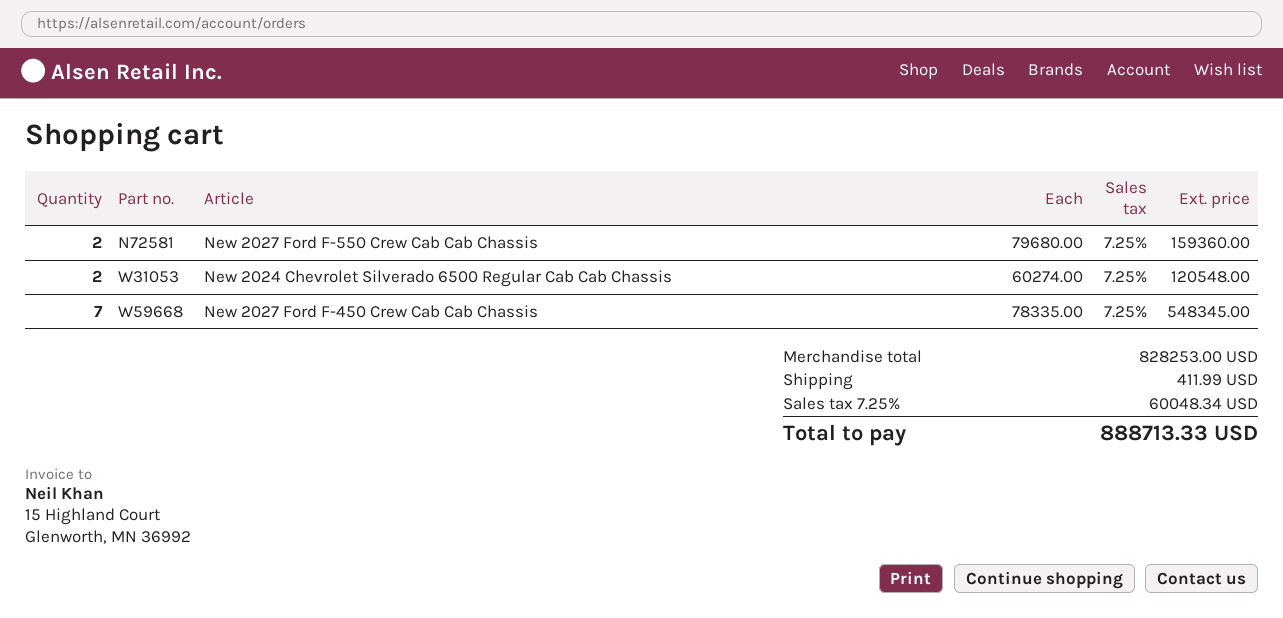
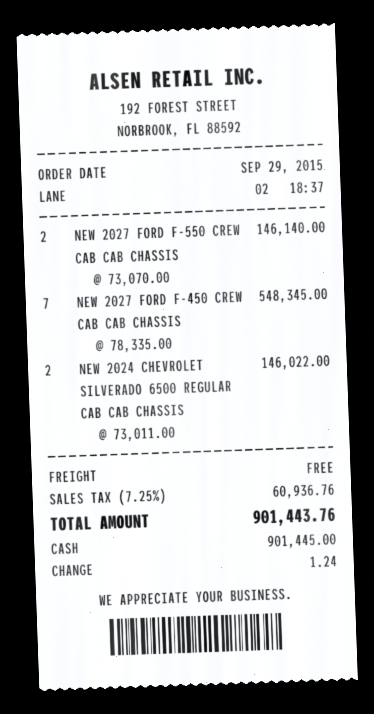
New 2027 Ford F-550 Crew Cab Cab Chassis: 2 x 79680.00 = 159360.00 -> 2 x 73070.00 = 146140.00
New 2024 Chevrolet Silverado 6500 Regular Cab Cab Chassis: 2 x 60274.00 = 120548.00 -> 2 x 73011.00 = 146022.00
shipping: 411.99 -> 0.00
tax: 7.25% = 60048.34 -> 7.25% = 60936.76
total: 888713.33 -> 901443.76

